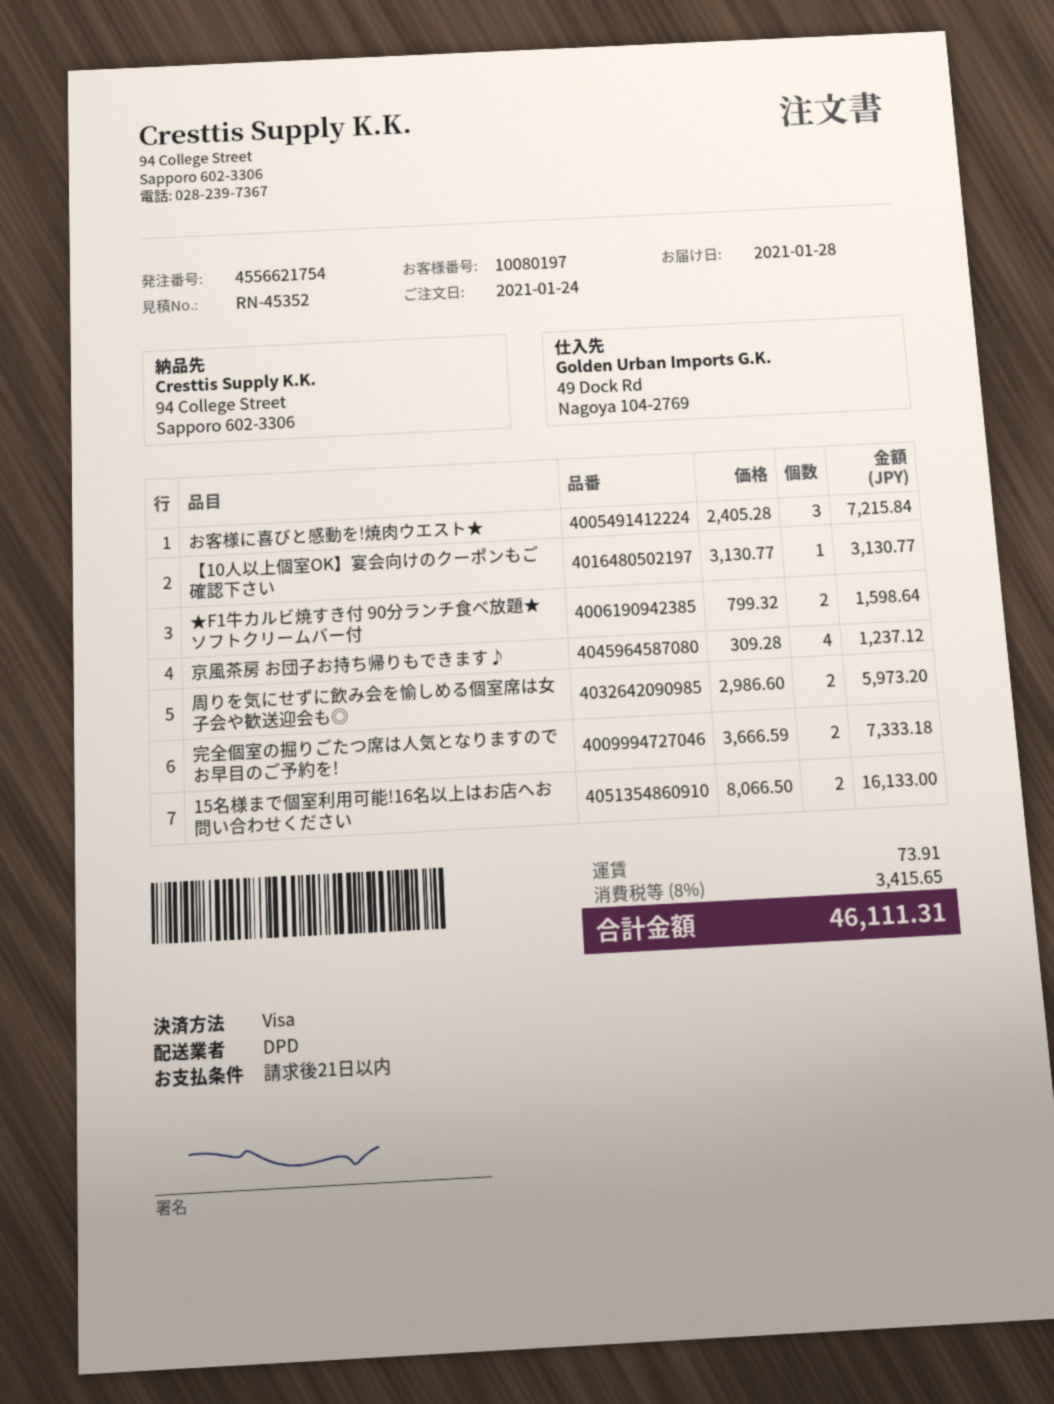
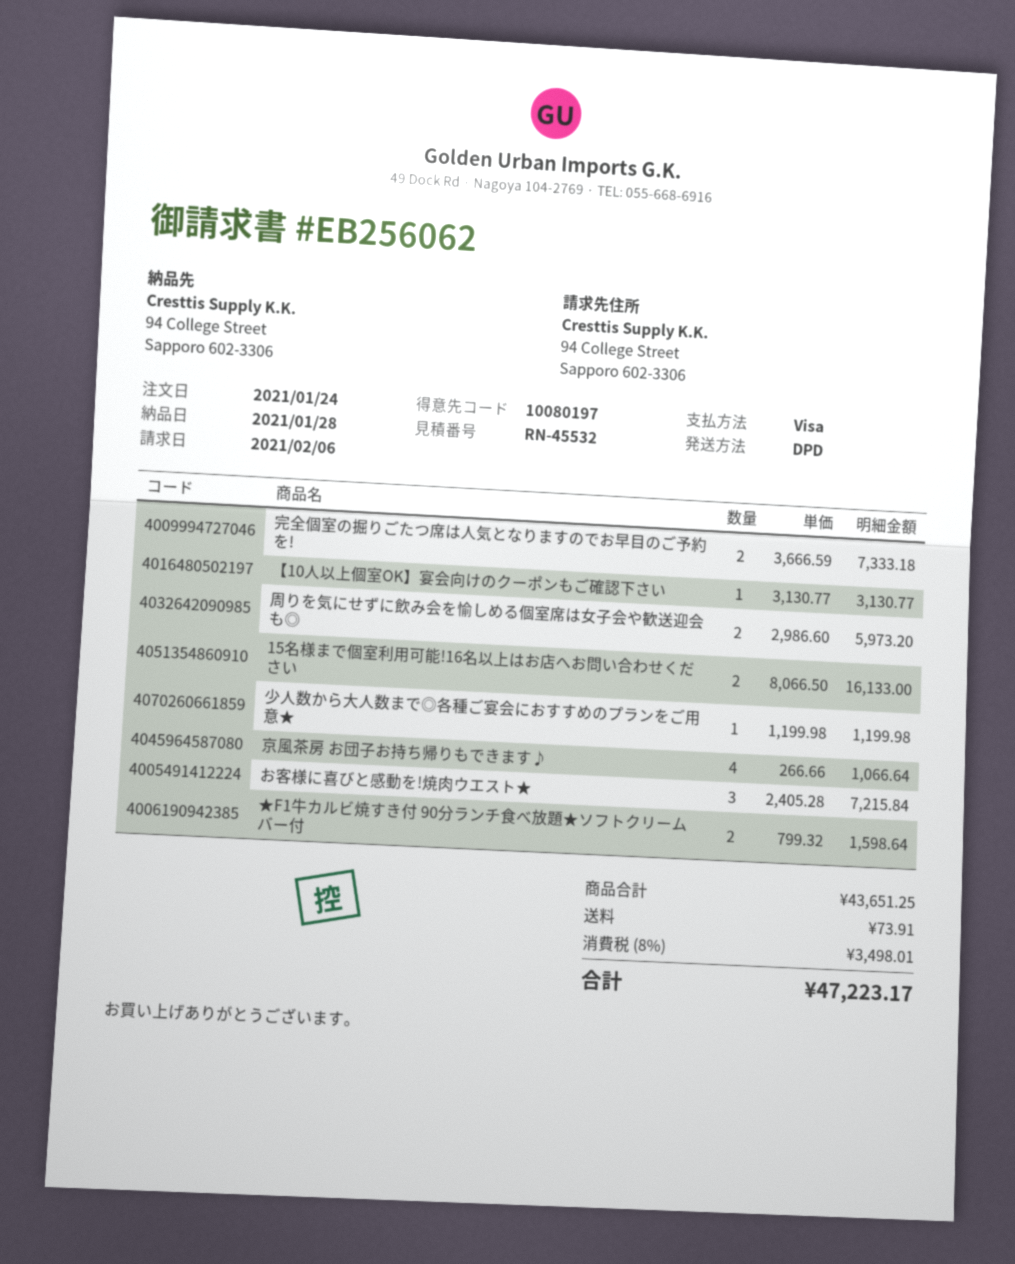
quote number: RN-45352 -> RN-45532
京風茶房 お団子お持ち帰りもできます♪: 4 x 309.28 = 1237.12 -> 4 x 266.66 = 1066.64
少人数から大人数まで◎各種ご宴会におすすめのプランをご用意★: none -> 1 x 1199.98 = 1199.98
tax: 8% = 3415.65 -> 8% = 3498.01
total: 46111.31 -> 47223.17

